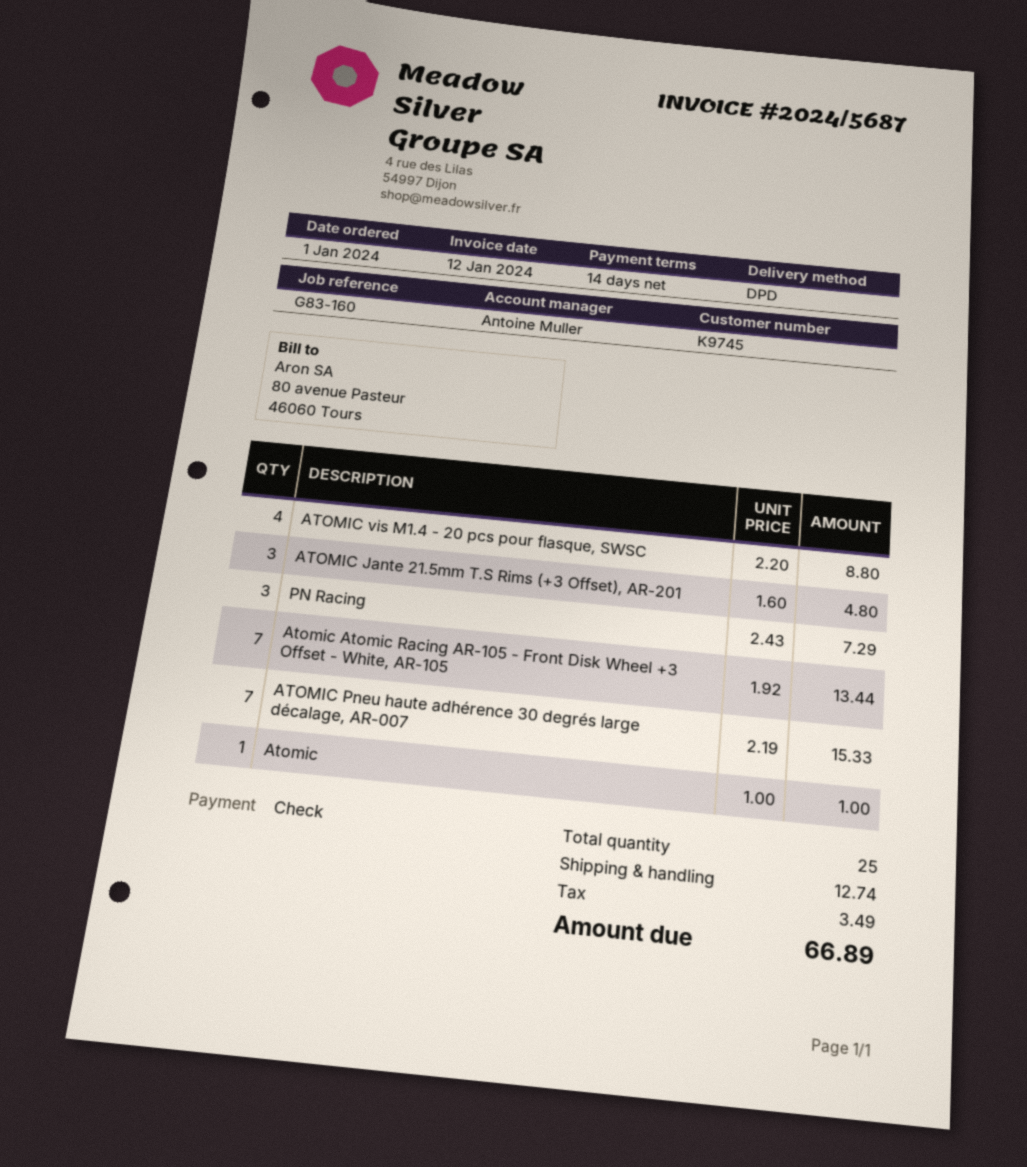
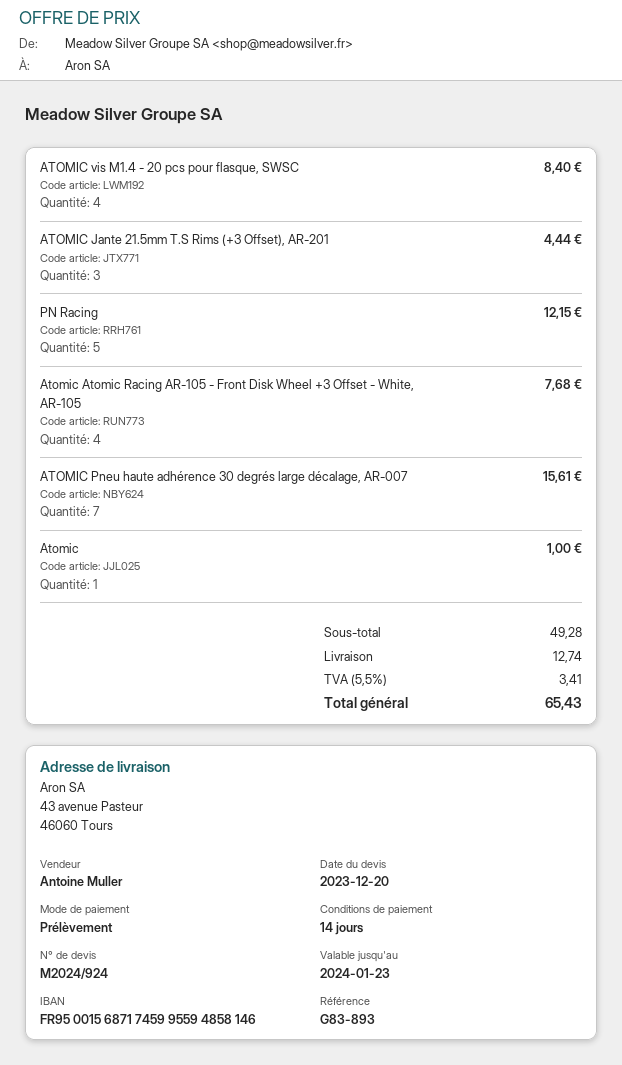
reference: G83-160 -> G83-893
payment method: cheque -> direct debit
ATOMIC vis M1.4 - 20 pcs pour flasque, SWSC: 4 for 8.80 -> 4 for 8.40
ATOMIC Jante 21.5mm T.S Rims (+3 Offset), AR-201: 3 for 4.80 -> 3 for 4.44
PN Racing: 3 for 7.29 -> 5 for 12.15
Atomic Atomic Racing AR-105 - Front Disk Wheel +3 Offset - White, AR-105: 7 for 13.44 -> 4 for 7.68
ATOMIC Pneu haute adhérence 30 degrés large décalage, AR-007: 7 for 15.33 -> 7 for 15.61
tax: 3.49 -> 3.41
total: 66.89 -> 65.43

